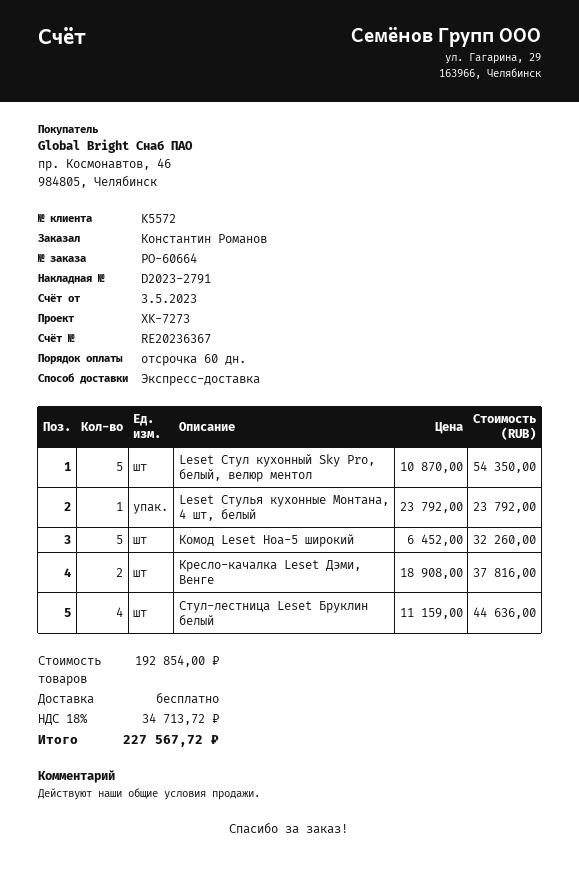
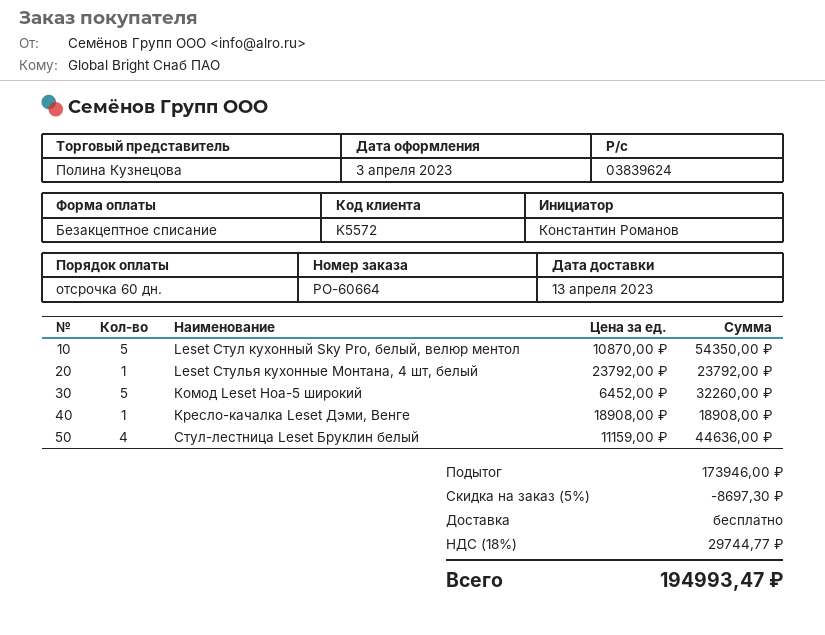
Кресло-качалка Leset Дэми, Венге: 2 x 18908.00 = 37816.00 -> 1 x 18908.00 = 18908.00
subtotal: 192854.00 -> 173946.00
discount: none -> 5% = 8697.30
tax: 18% = 34713.72 -> 18% = 29744.77
total: 227567.72 -> 194993.47

